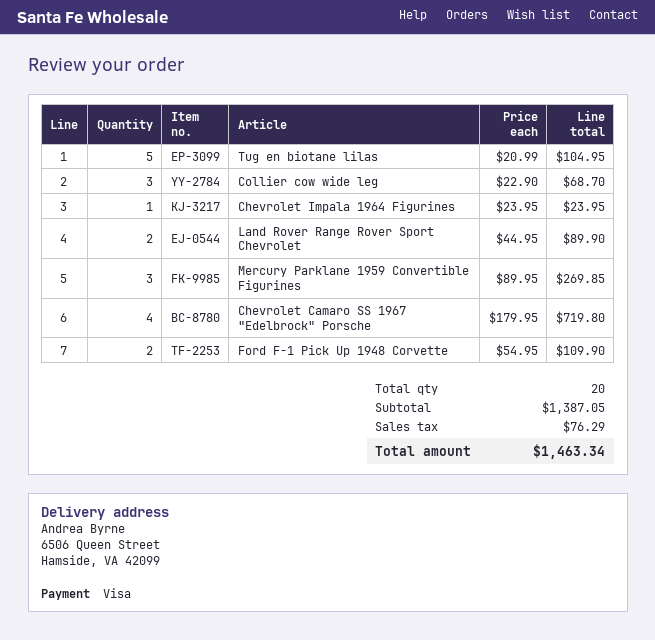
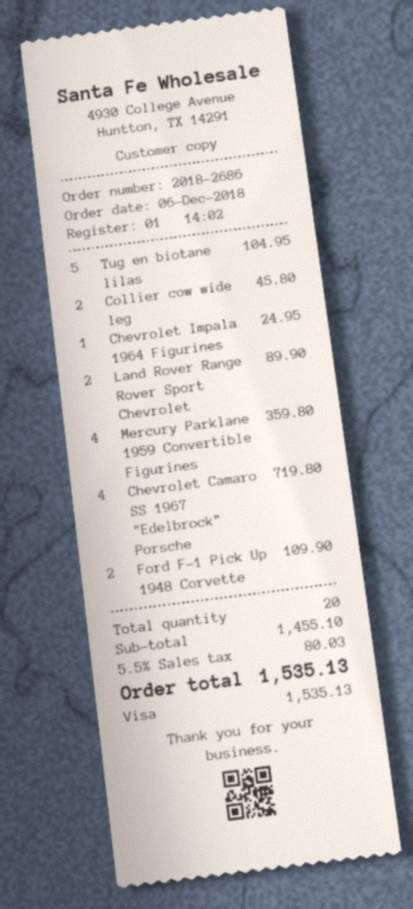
Collier cow wide leg: 3 for 68.70 -> 2 for 45.80
Chevrolet Impala 1964 Figurines: 1 for 23.95 -> 1 for 24.95
Mercury Parklane 1959 Convertible Figurines: 3 for 269.85 -> 4 for 359.80
subtotal: 1387.05 -> 1455.10
tax: 76.29 -> 80.03
total: 1463.34 -> 1535.13

